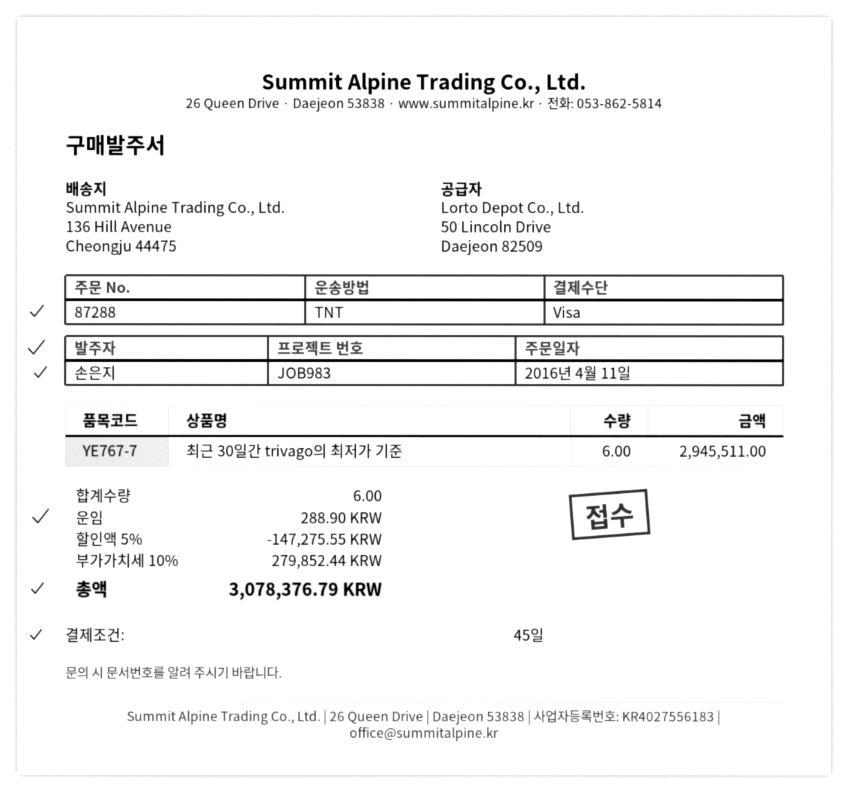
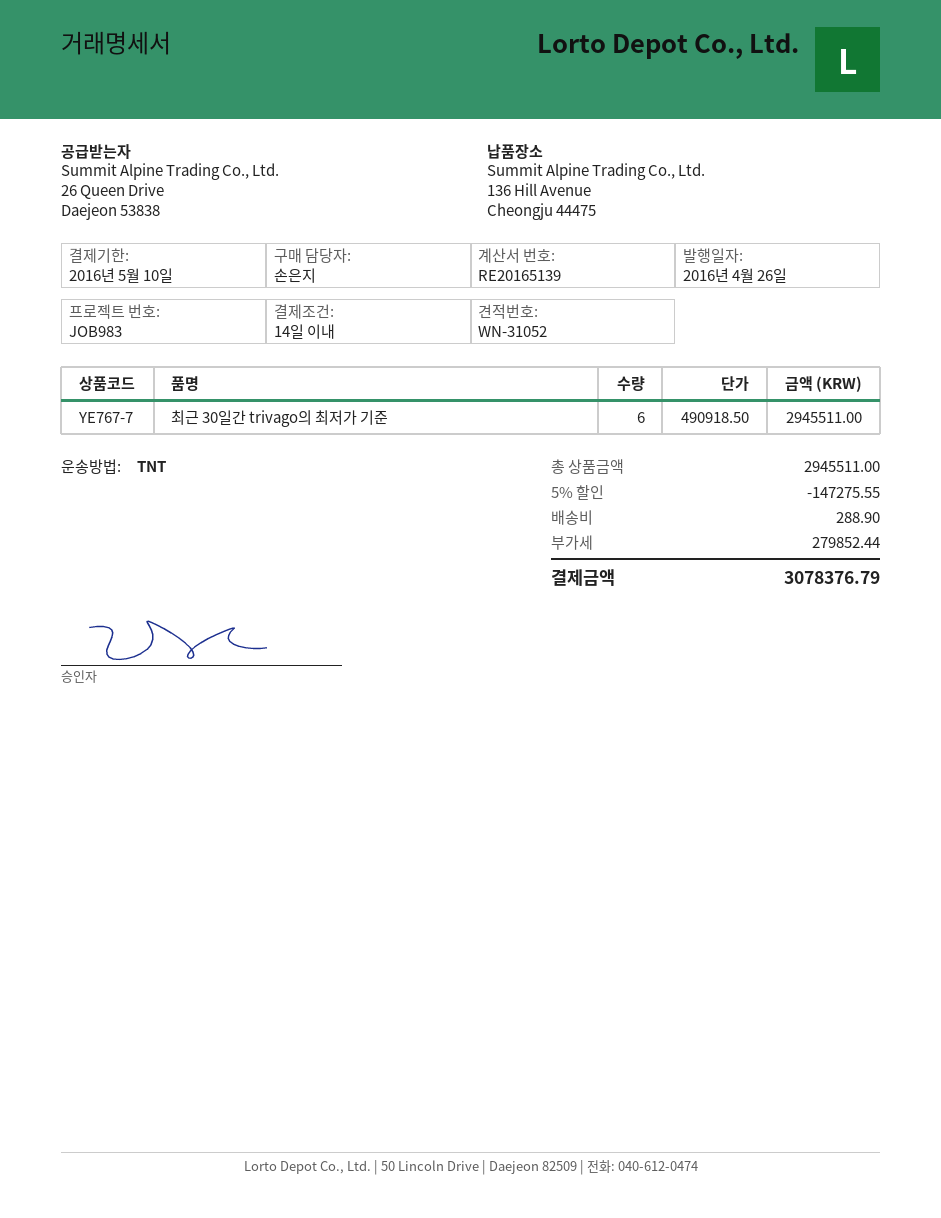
payment terms: 45 days -> 14 days

